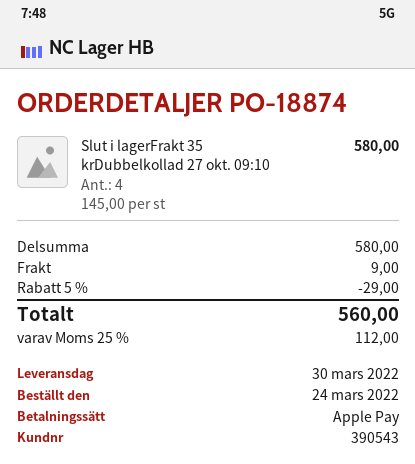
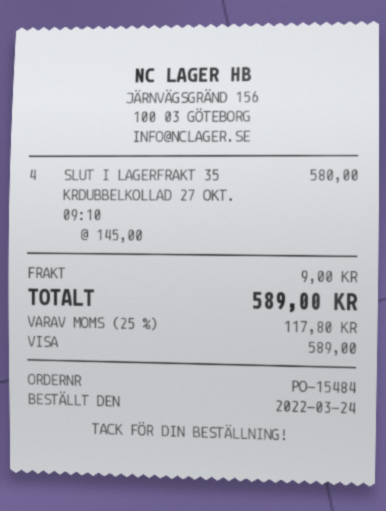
order number: PO-18874 -> PO-15484
payment method: Apple Pay -> Visa
discount: 5% = 29.00 -> none
tax: 25% = 112.00 -> 25% = 117.80
total: 560.00 -> 589.00

